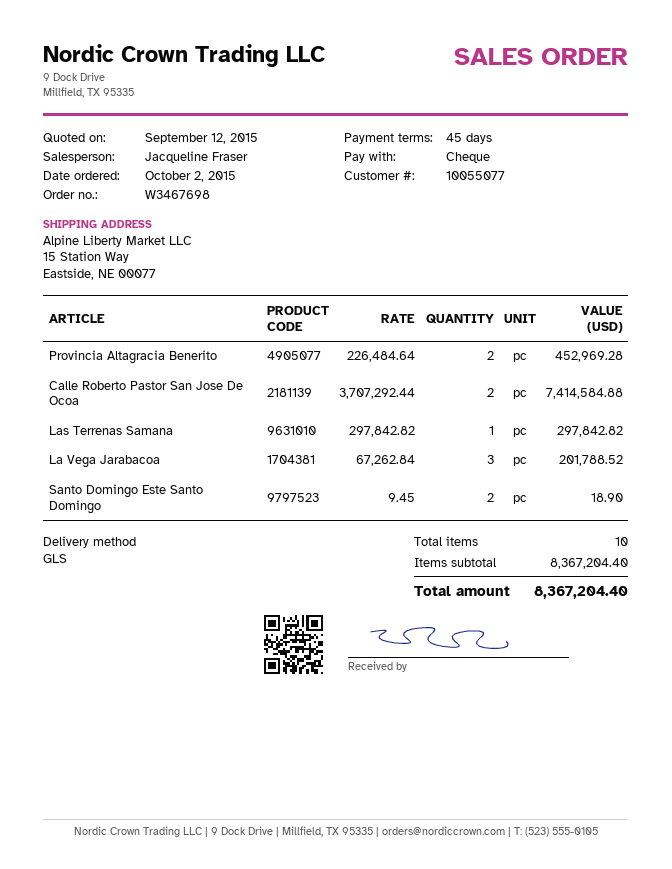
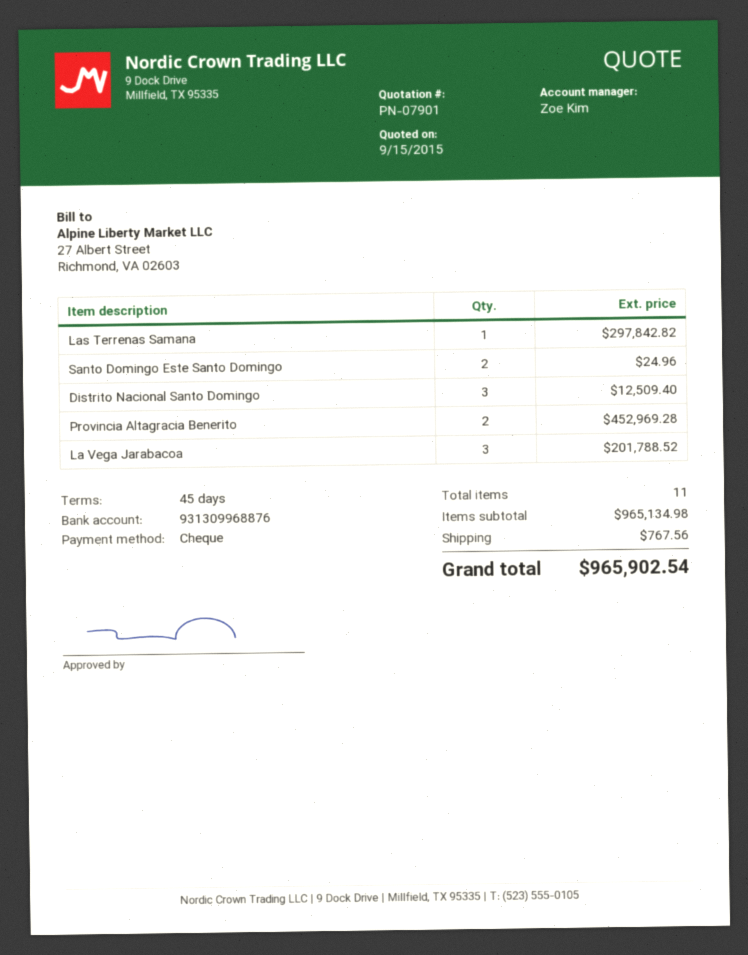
quote date: 2015-09-12 -> 2015-09-15
sales rep: Jacqueline Fraser -> Zoe Kim
Calle Roberto Pastor San Jose De Ocoa: 2 for 7414584.88 -> none
Santo Domingo Este Santo Domingo: 2 for 18.90 -> 2 for 24.96
Distrito Nacional Santo Domingo: none -> 3 for 12509.40
total quantity: 10 -> 11
subtotal: 8367204.40 -> 965134.98
shipping: none -> 767.56
total: 8367204.40 -> 965902.54

